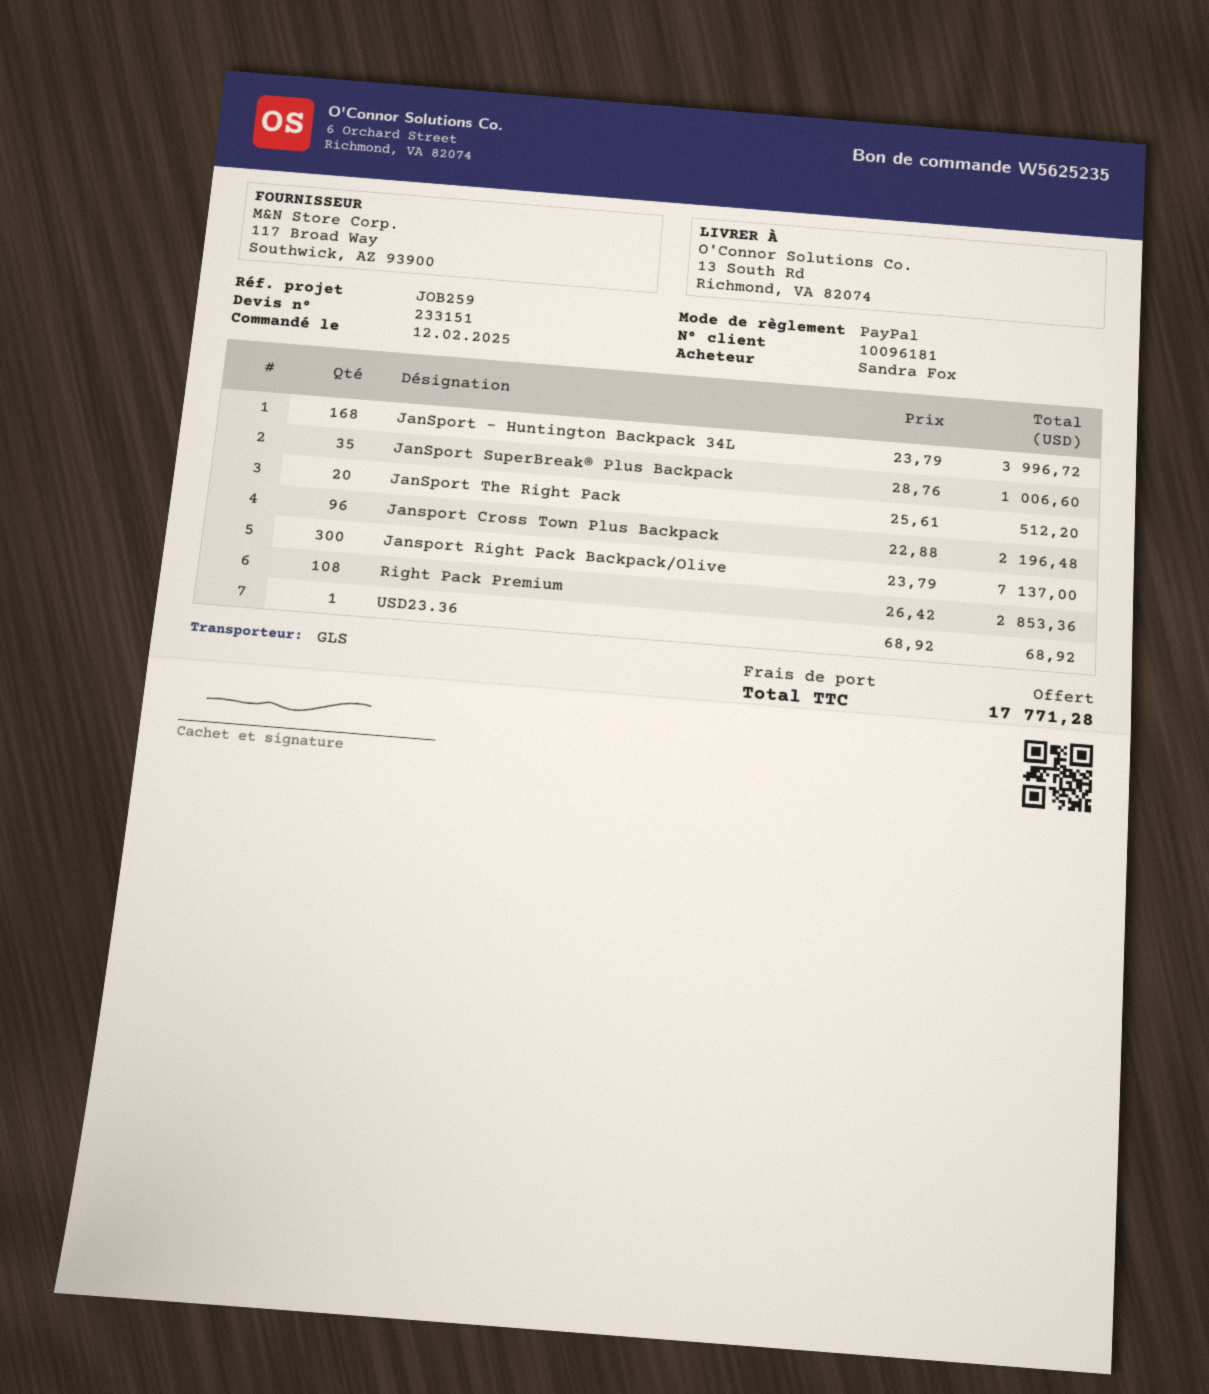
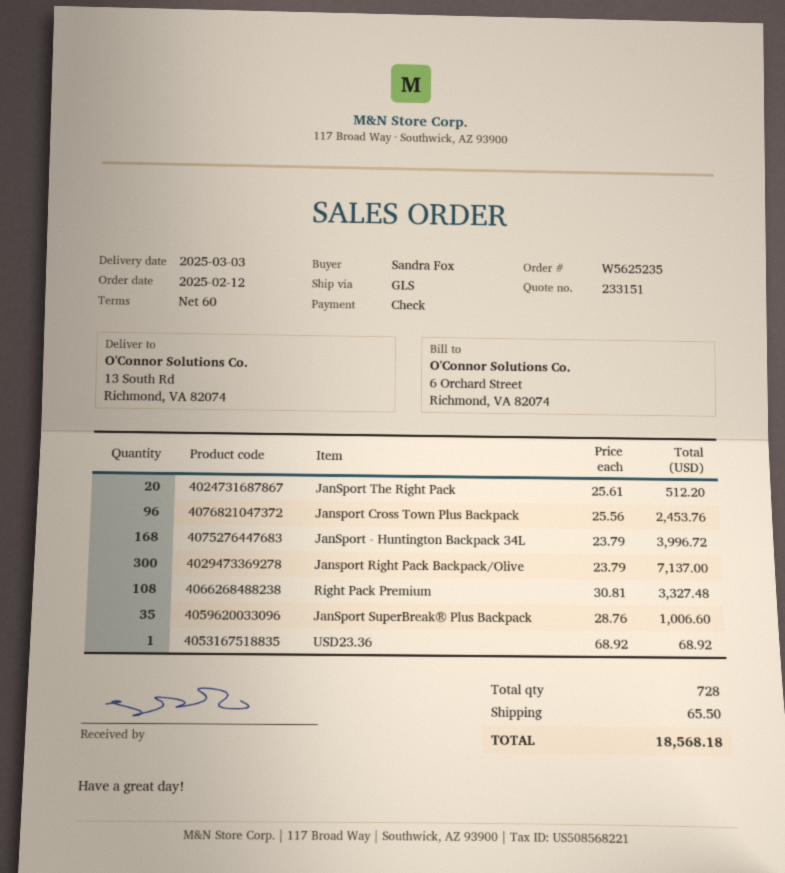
payment method: PayPal -> cheque
Jansport Cross Town Plus Backpack: 96 x 22.88 = 2196.48 -> 96 x 25.56 = 2453.76
Right Pack Premium: 108 x 26.42 = 2853.36 -> 108 x 30.81 = 3327.48
shipping: 0.00 -> 65.50
total: 17771.28 -> 18568.18

